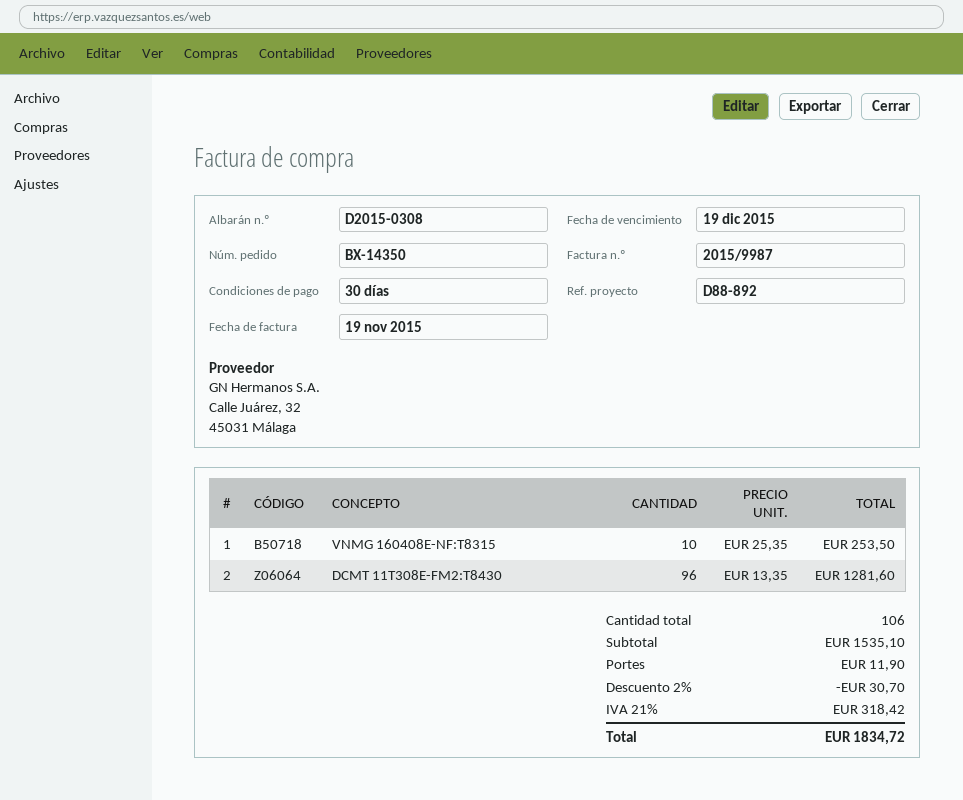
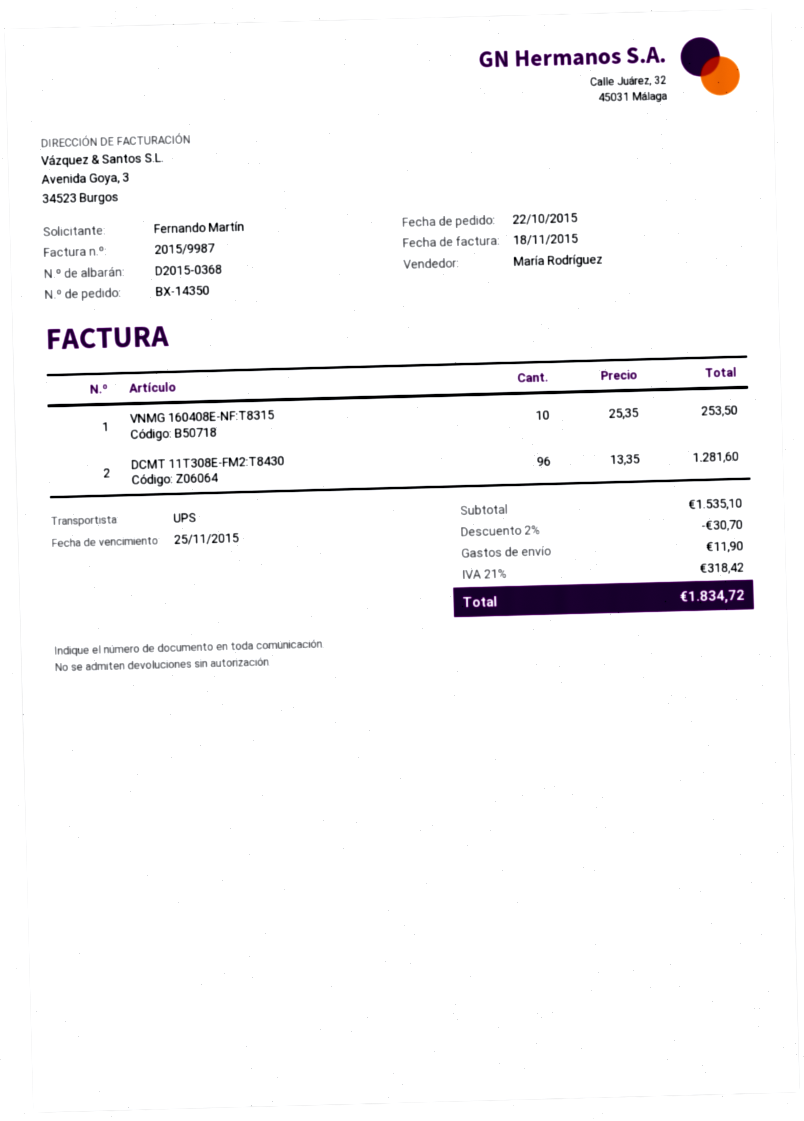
delivery note number: D2015-0308 -> D2015-0368
invoice date: 2015-11-19 -> 2015-11-18
due date: 2015-12-19 -> 2015-11-25

